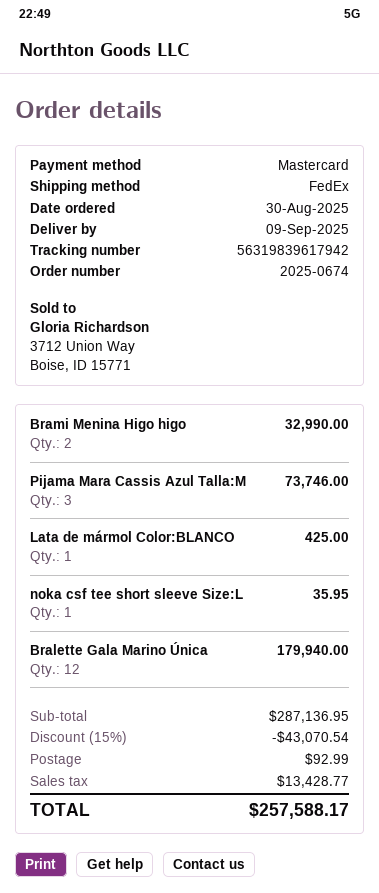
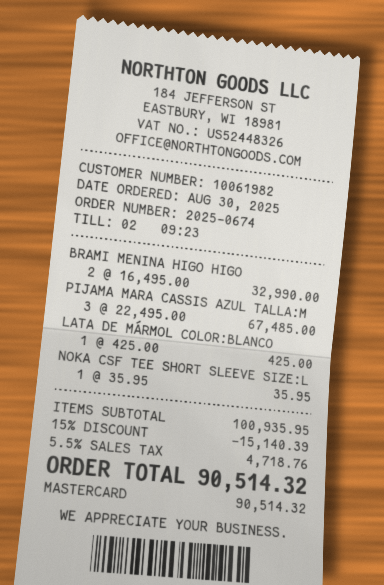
Pijama Mara Cassis Azul Talla:M: 3 for 73746.00 -> 3 for 67485.00
Bralette Gala Marino Única: 12 for 179940.00 -> none
subtotal: 287136.95 -> 100935.95
discount: 15% = 43070.54 -> 15% = 15140.39
shipping: 92.99 -> none
tax: 13428.77 -> 4718.76
total: 257588.17 -> 90514.32

